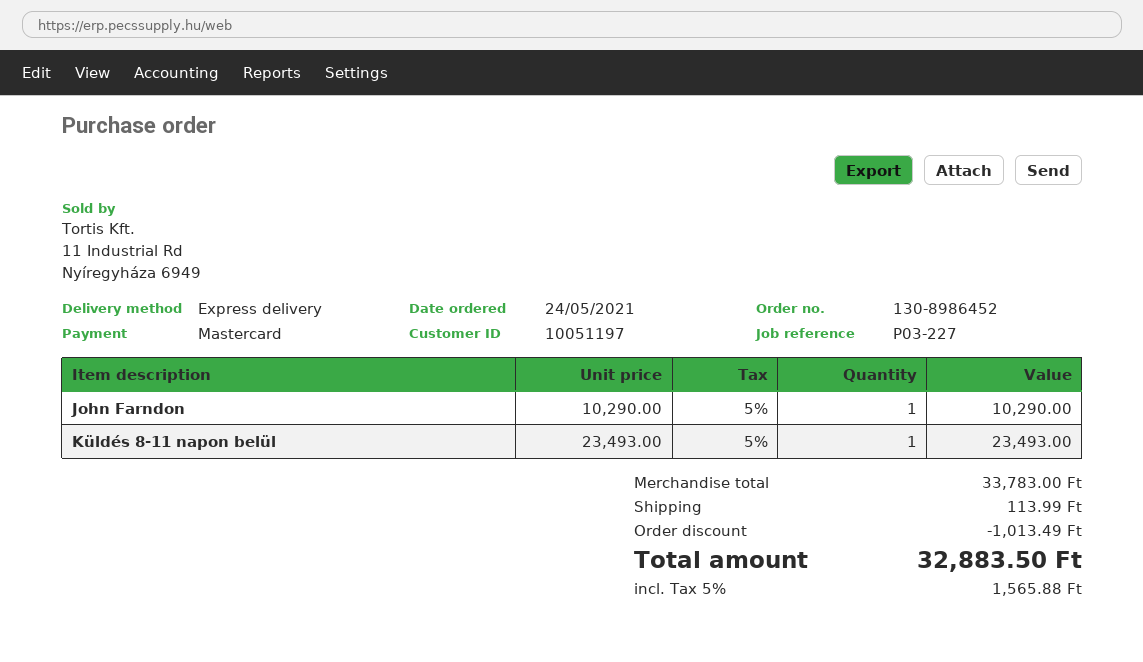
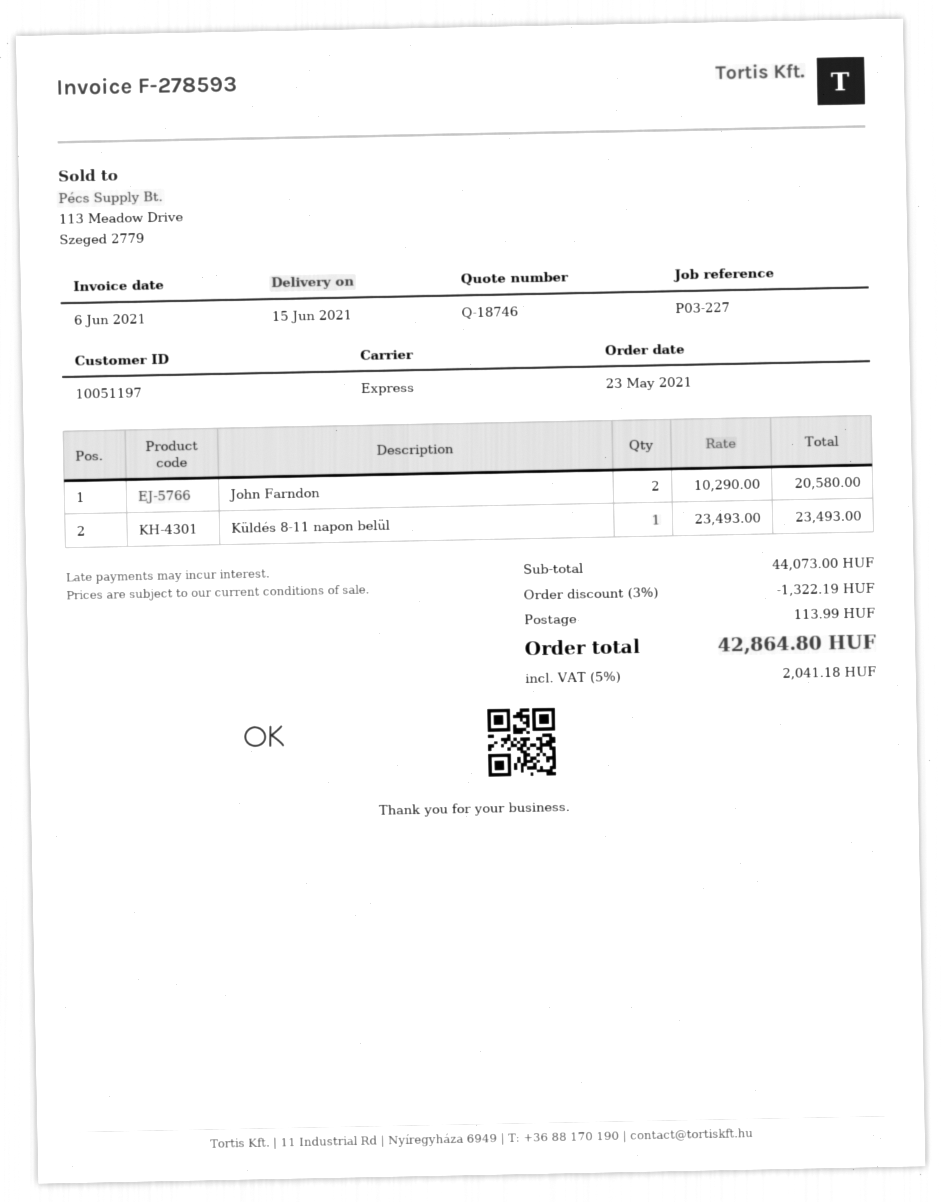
order date: 2021-05-24 -> 2021-05-23
John Farndon: 1 x 10290.00 = 10290.00 -> 2 x 10290.00 = 20580.00
subtotal: 33783.00 -> 44073.00
discount: 1013.49 -> 1322.19
tax: 5% = 1565.88 -> 5% = 2041.18
total: 32883.50 -> 42864.80

